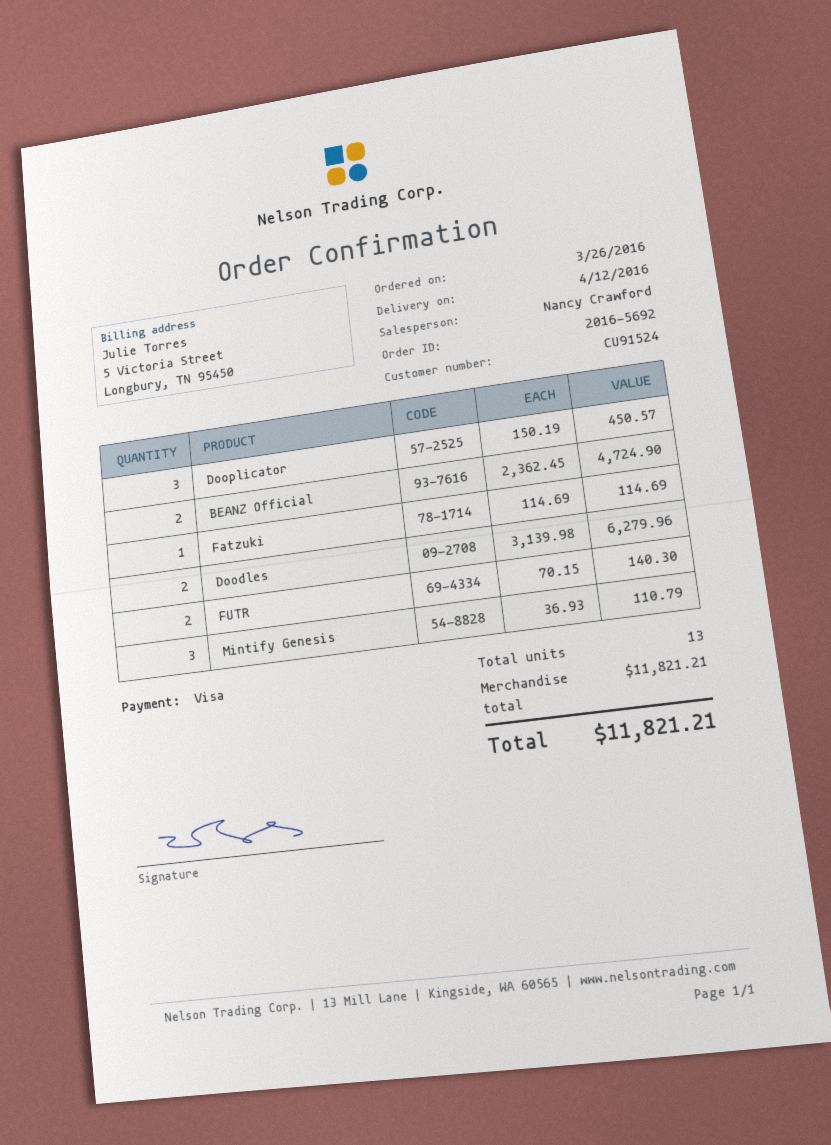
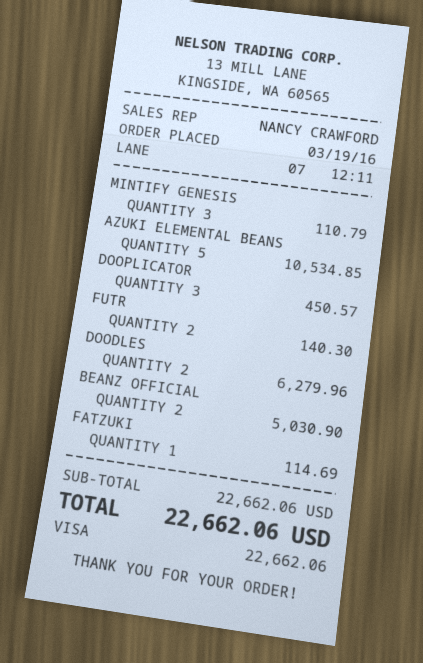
order date: 2016-03-26 -> 2016-03-19
BEANZ Official: 2 for 4724.90 -> 2 for 5030.90
AZUKI ELEMENTAL BEANS: none -> 5 for 10534.85
subtotal: 11821.21 -> 22662.06
total: 11821.21 -> 22662.06

